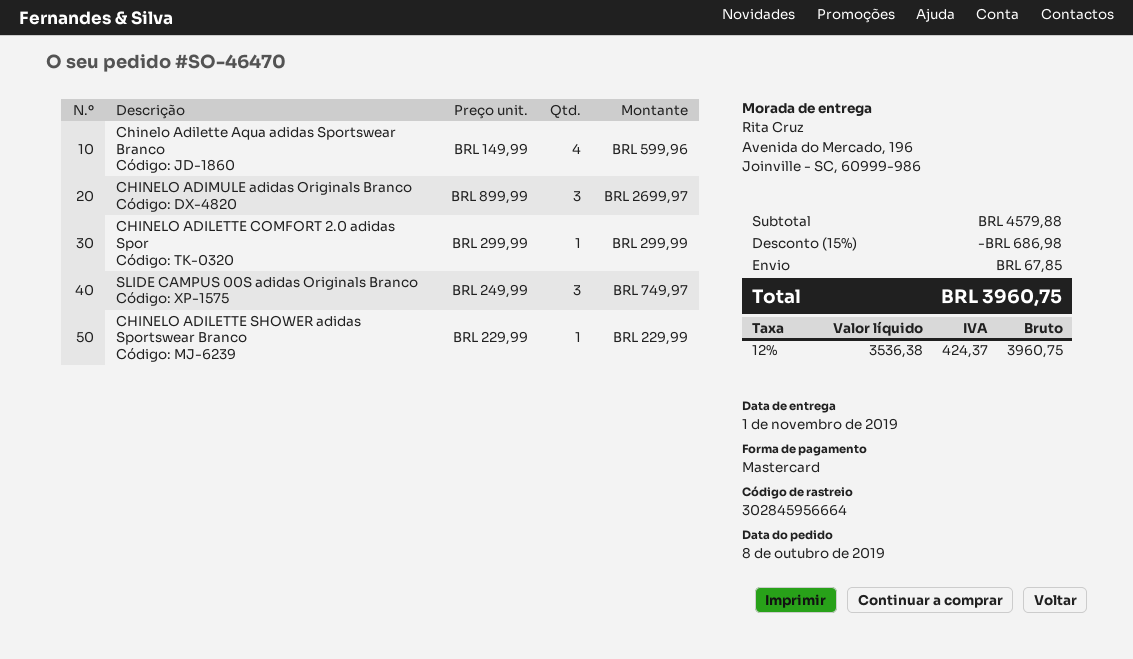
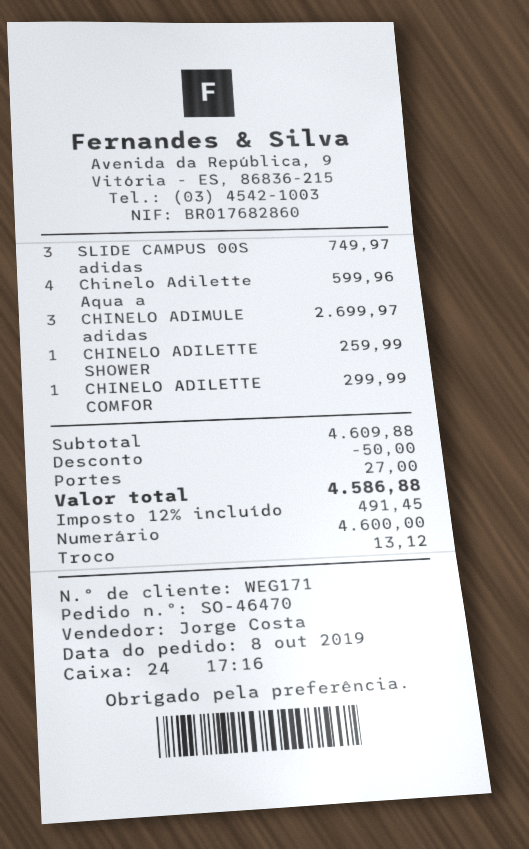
payment method: Mastercard -> cash
CHINELO ADILETTE SHOWER adidas Sportswear Branco: 1 for 229.99 -> 1 for 259.99
subtotal: 4579.88 -> 4609.88
discount: 686.98 -> 50.00
shipping: 67.85 -> 27.00
tax: 12% = 424.37 -> 12% = 491.45
total: 3960.75 -> 4586.88

